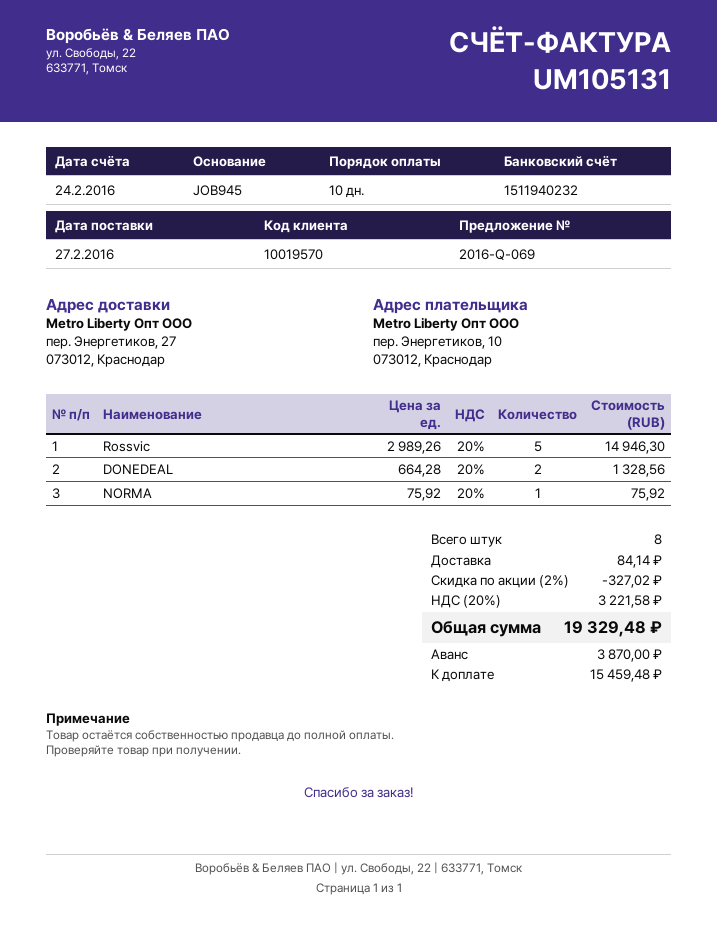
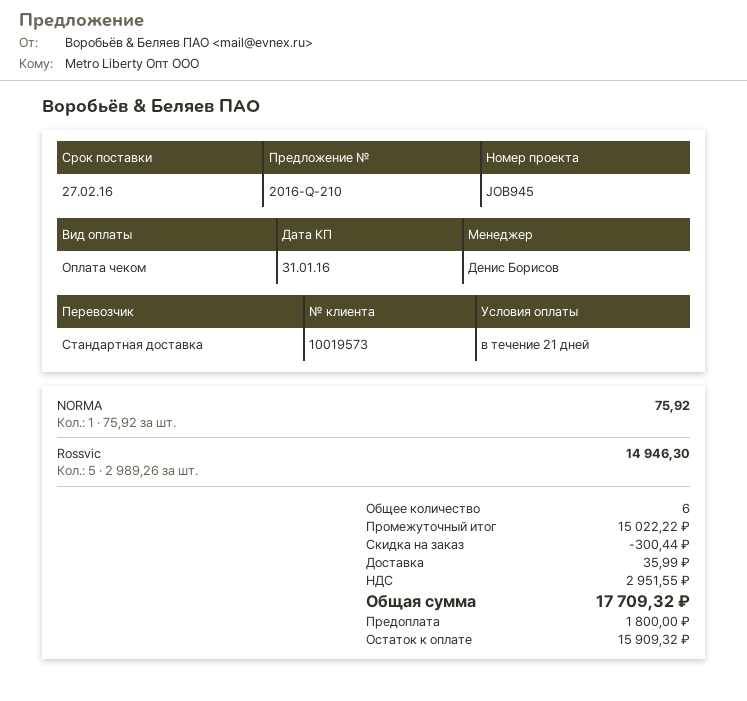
quote number: 2016-Q-069 -> 2016-Q-210
payment terms: 10 days -> 21 days
customer number: 10019570 -> 10019573
DONEDEAL: 2 x 664.28 = 1328.56 -> none
total quantity: 8 -> 6
discount: 327.02 -> 300.44
shipping: 84.14 -> 35.99
tax: 3221.58 -> 2951.55
total: 19329.48 -> 17709.32
deposit: 3870.00 -> 1800.00
balance: 15459.48 -> 15909.32

